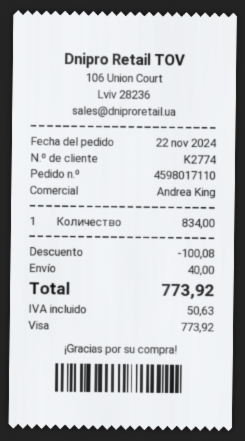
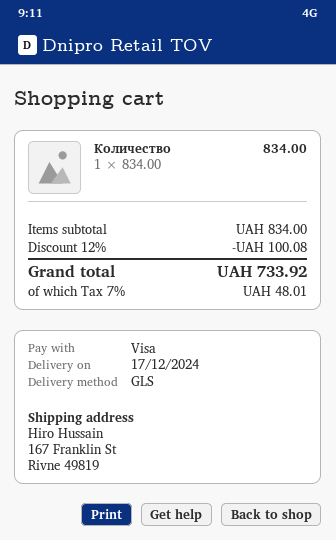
shipping: 40.00 -> none
tax: 50.63 -> 48.01
total: 773.92 -> 733.92

